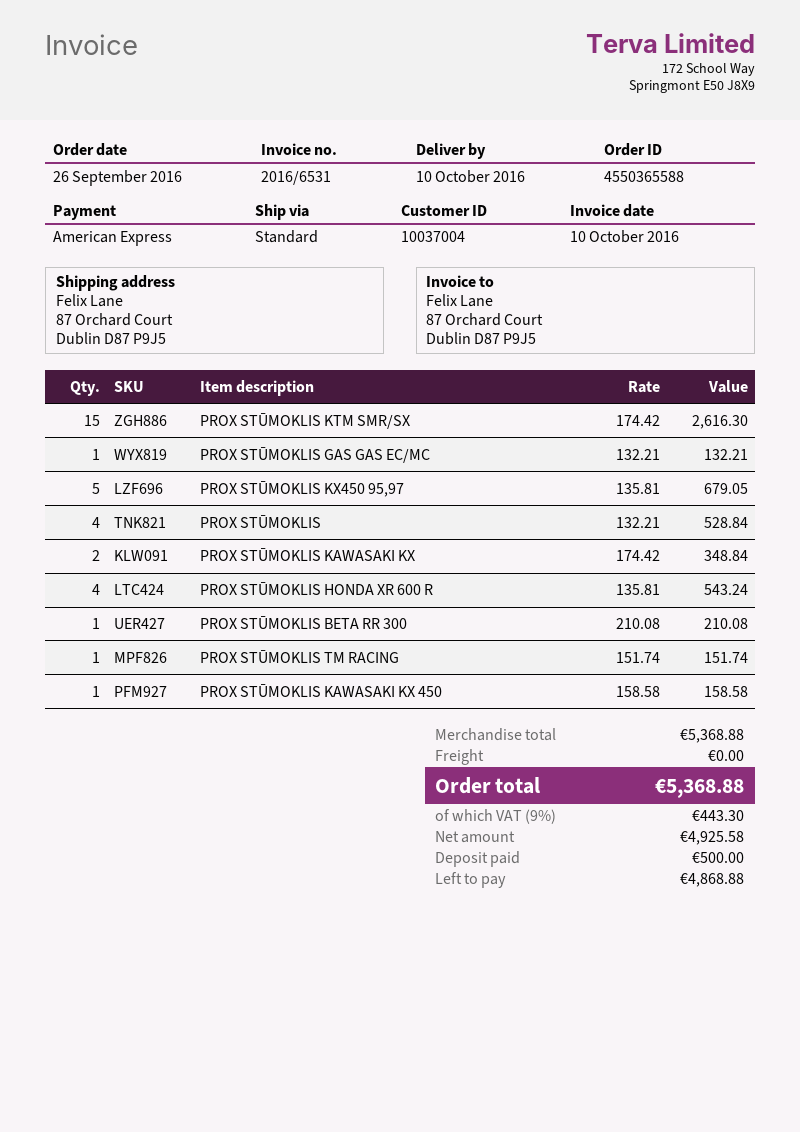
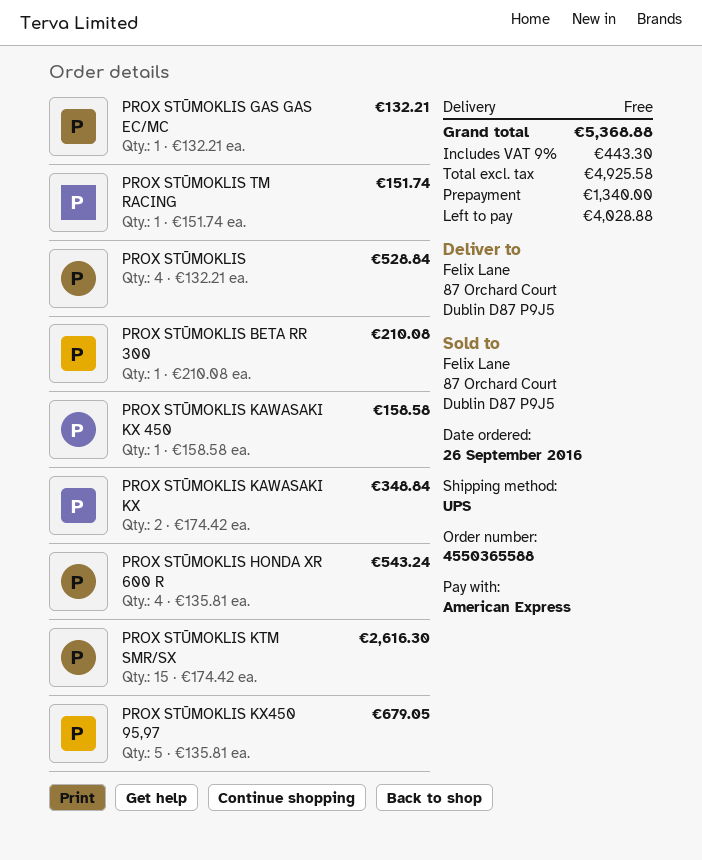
shipping method: standard -> UPS
deposit: 500.00 -> 1340.00
balance: 4868.88 -> 4028.88

